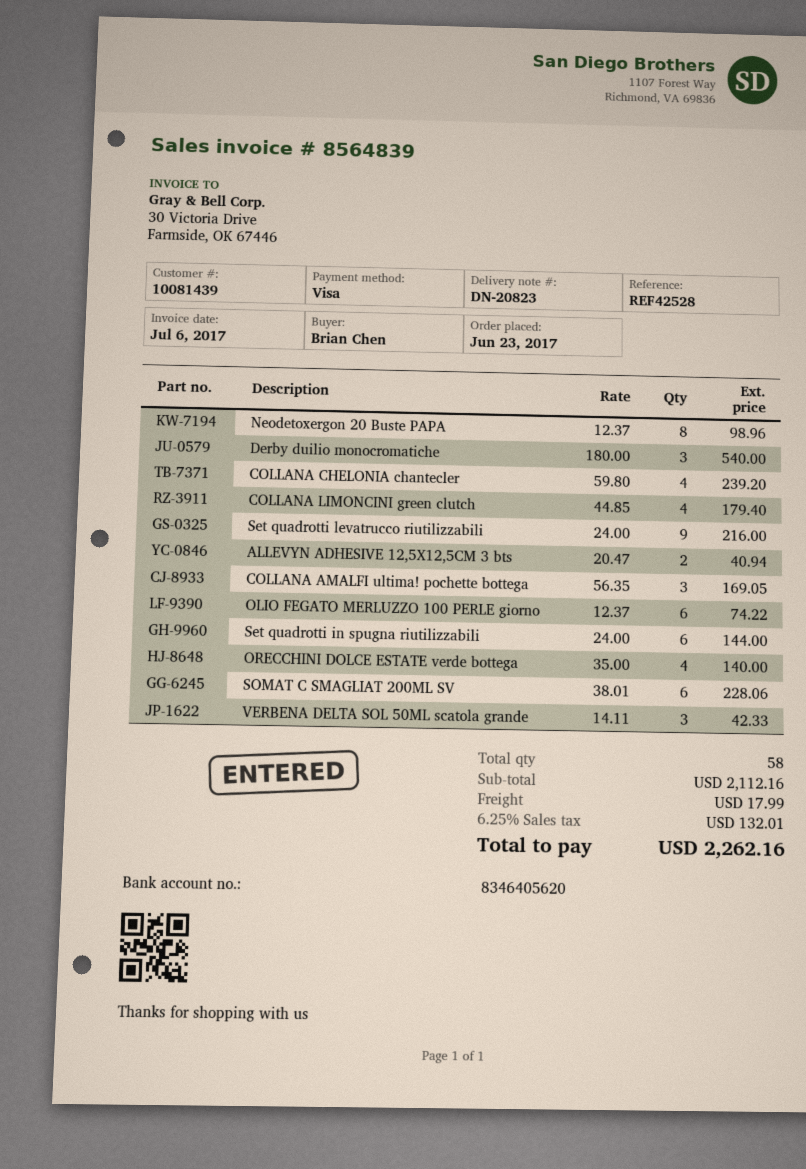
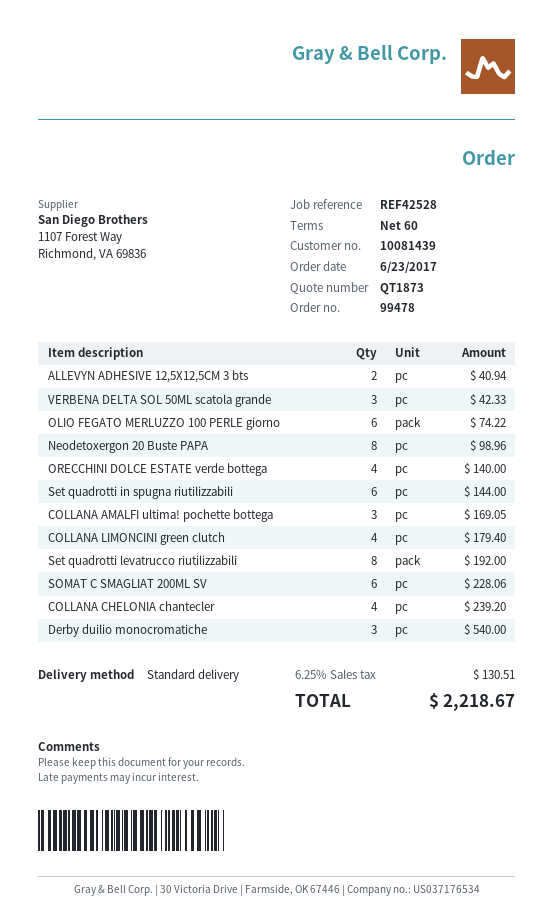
Set quadrotti levatrucco riutilizzabili: 9 for 216.00 -> 8 for 192.00
shipping: 17.99 -> none
tax: 6.25% = 132.01 -> 6.25% = 130.51
total: 2262.16 -> 2218.67

